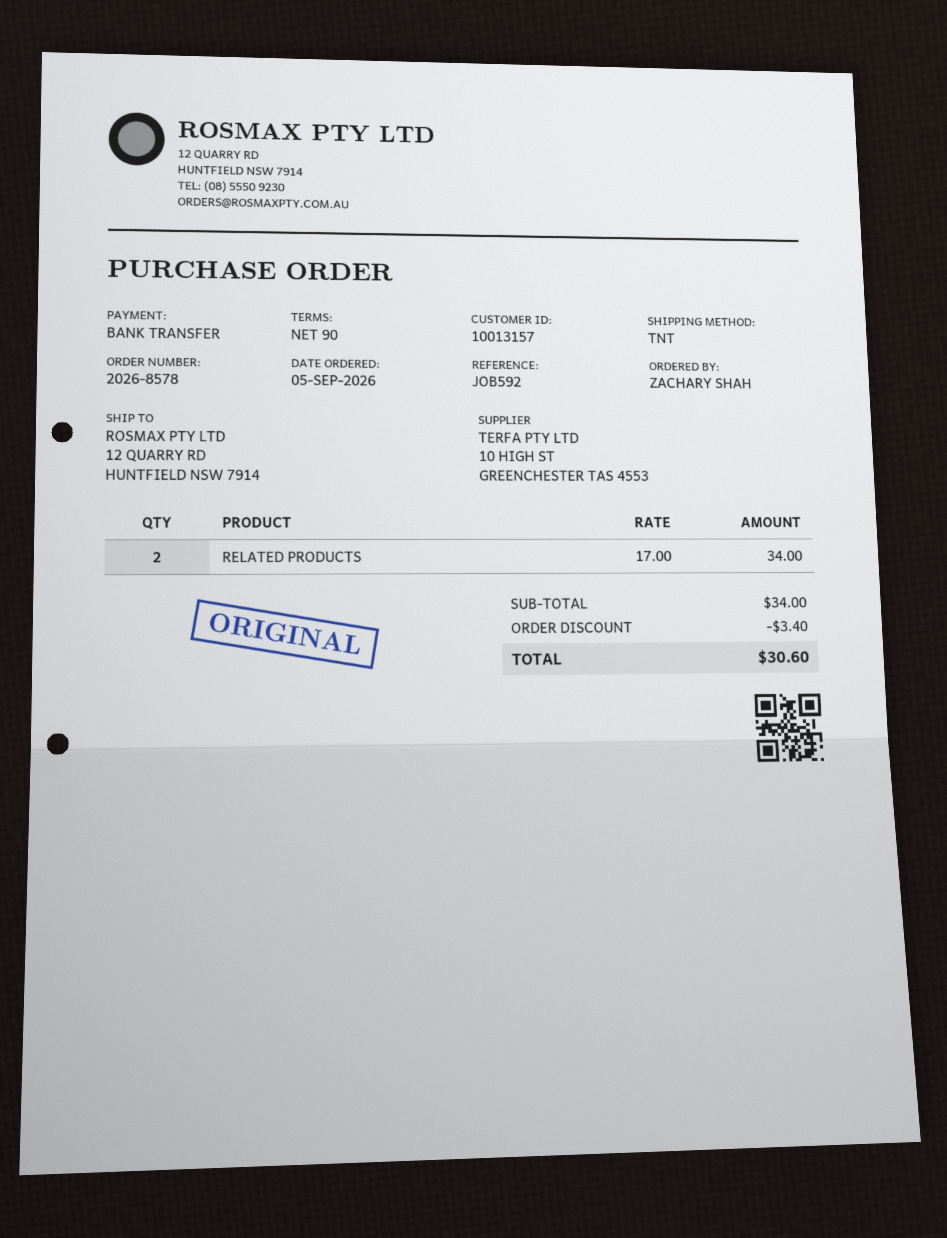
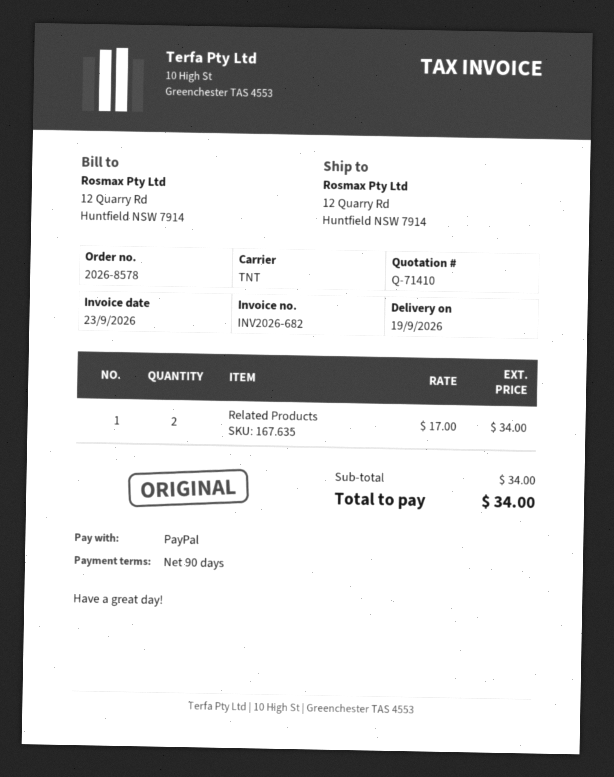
payment method: bank transfer -> PayPal
discount: 3.40 -> none
total: 30.60 -> 34.00

